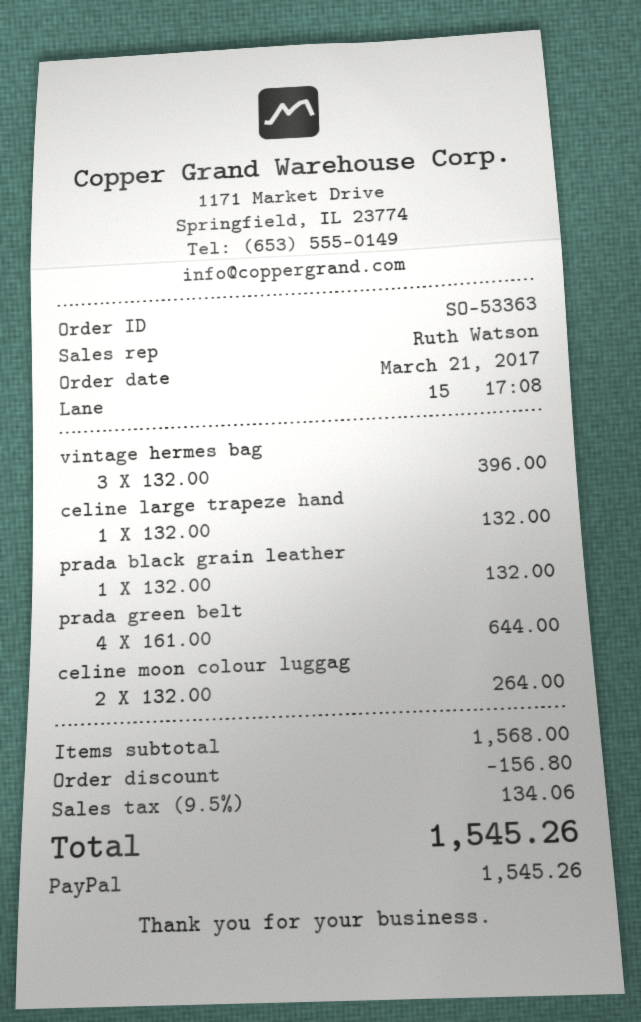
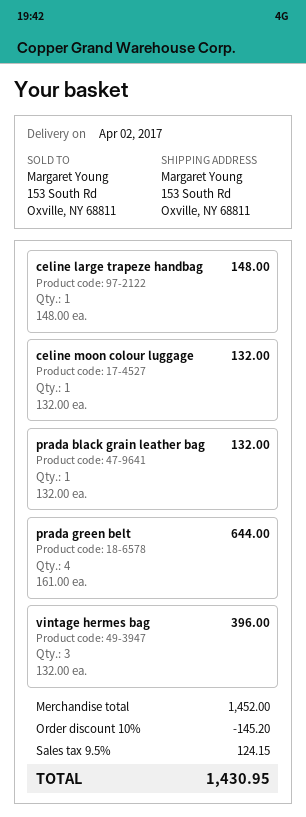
celine large trapeze hand: 1 x 132.00 = 132.00 -> 1 x 148.00 = 148.00
celine moon colour luggag: 2 x 132.00 = 264.00 -> 1 x 132.00 = 132.00
subtotal: 1568.00 -> 1452.00
discount: 156.80 -> 145.20
tax: 9.5% = 134.06 -> 9.5% = 124.15
total: 1545.26 -> 1430.95

